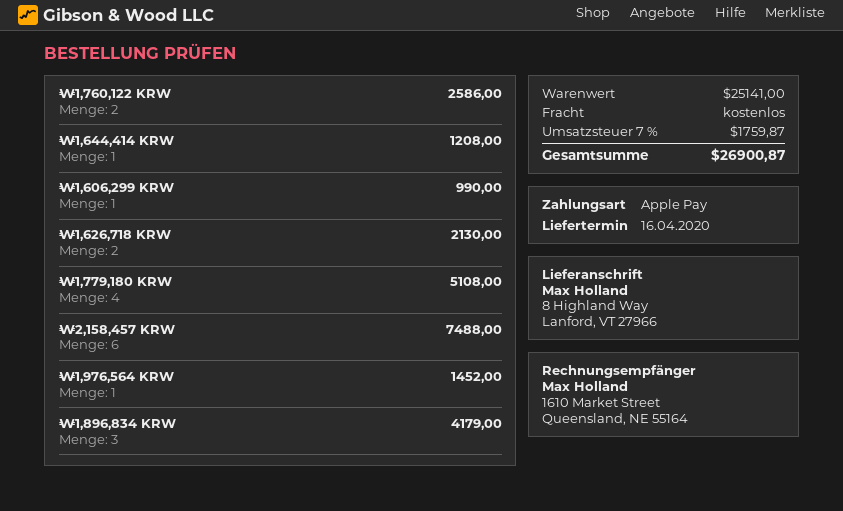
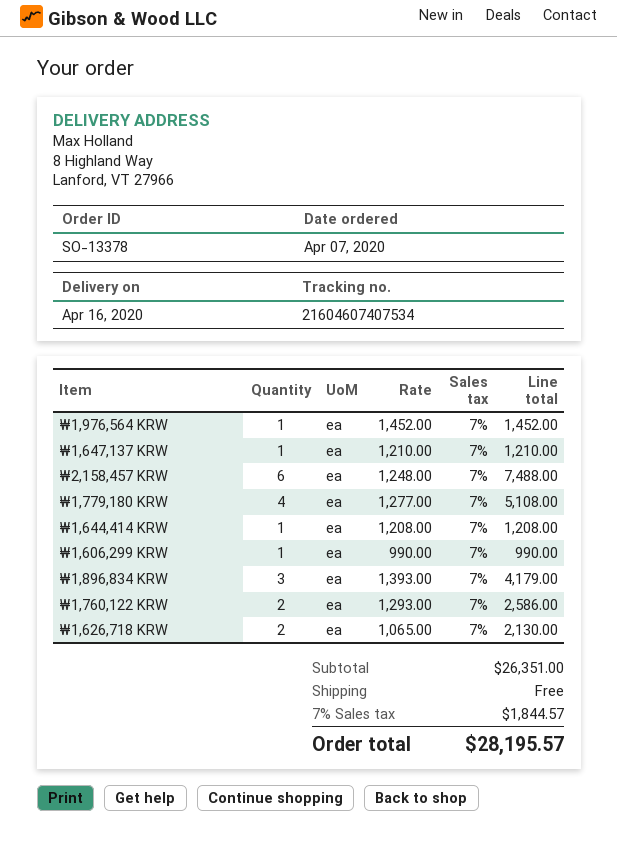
₩1,647,137 KRW: none -> 1 for 1210.00
subtotal: 25141.00 -> 26351.00
tax: 7% = 1759.87 -> 7% = 1844.57
total: 26900.87 -> 28195.57

